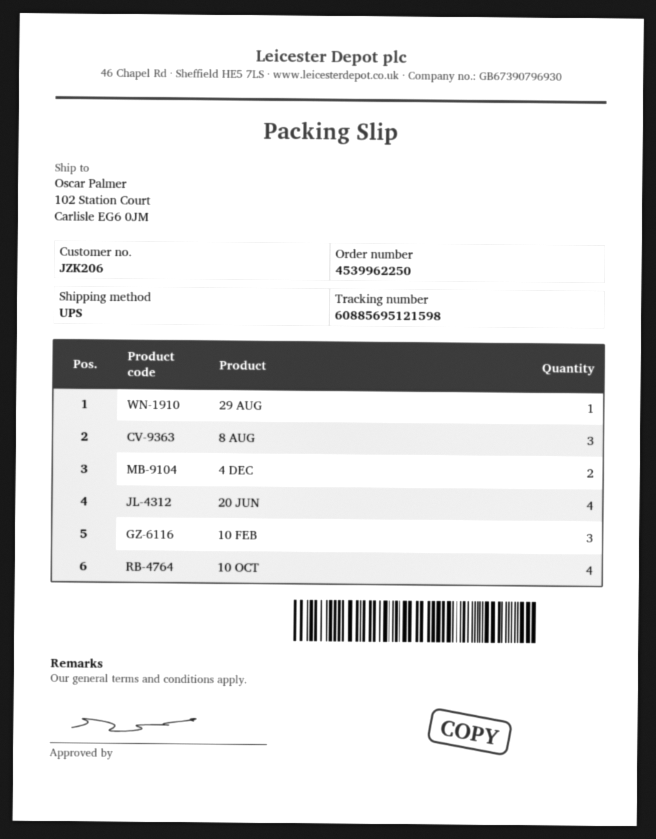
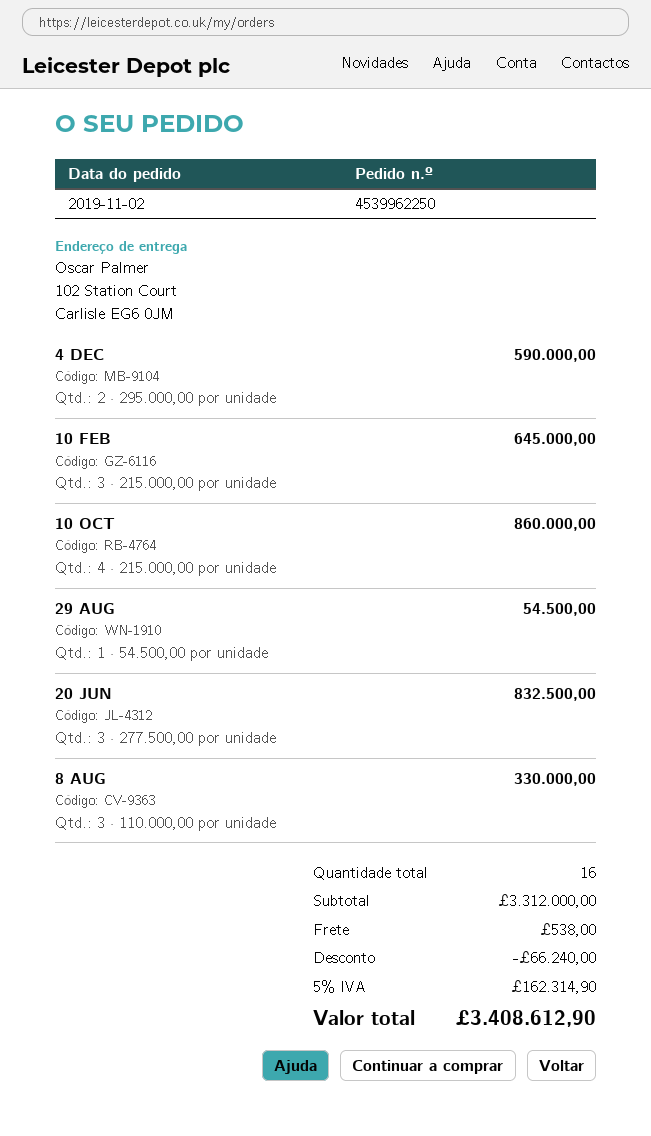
20 JUN: 4 -> 3

